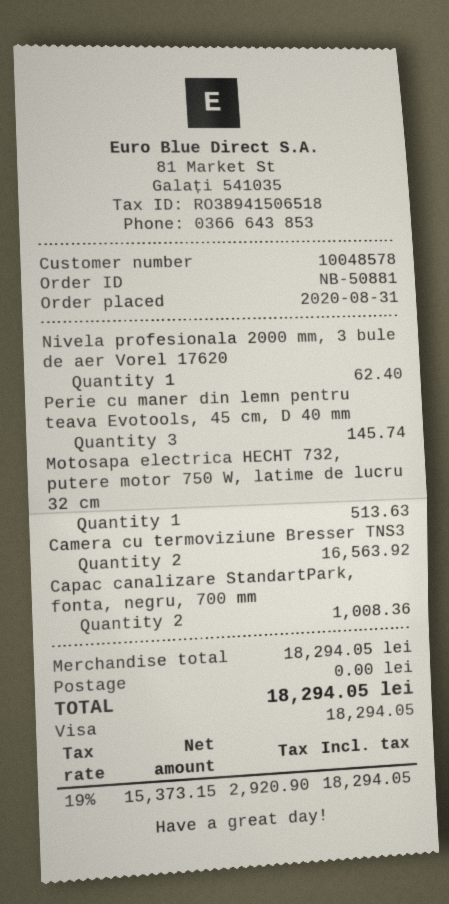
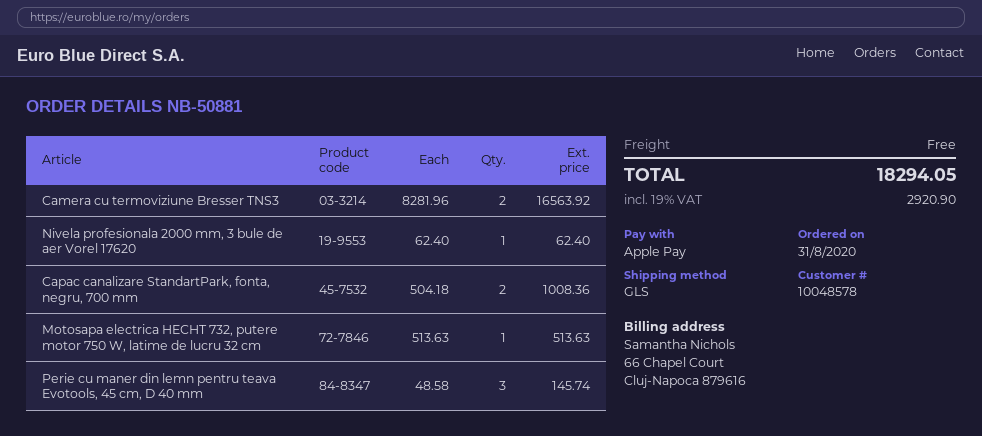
payment method: Visa -> Apple Pay

